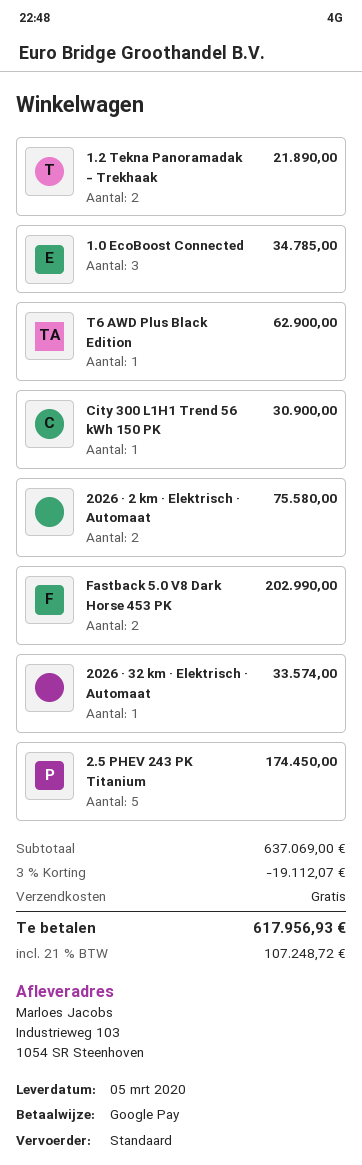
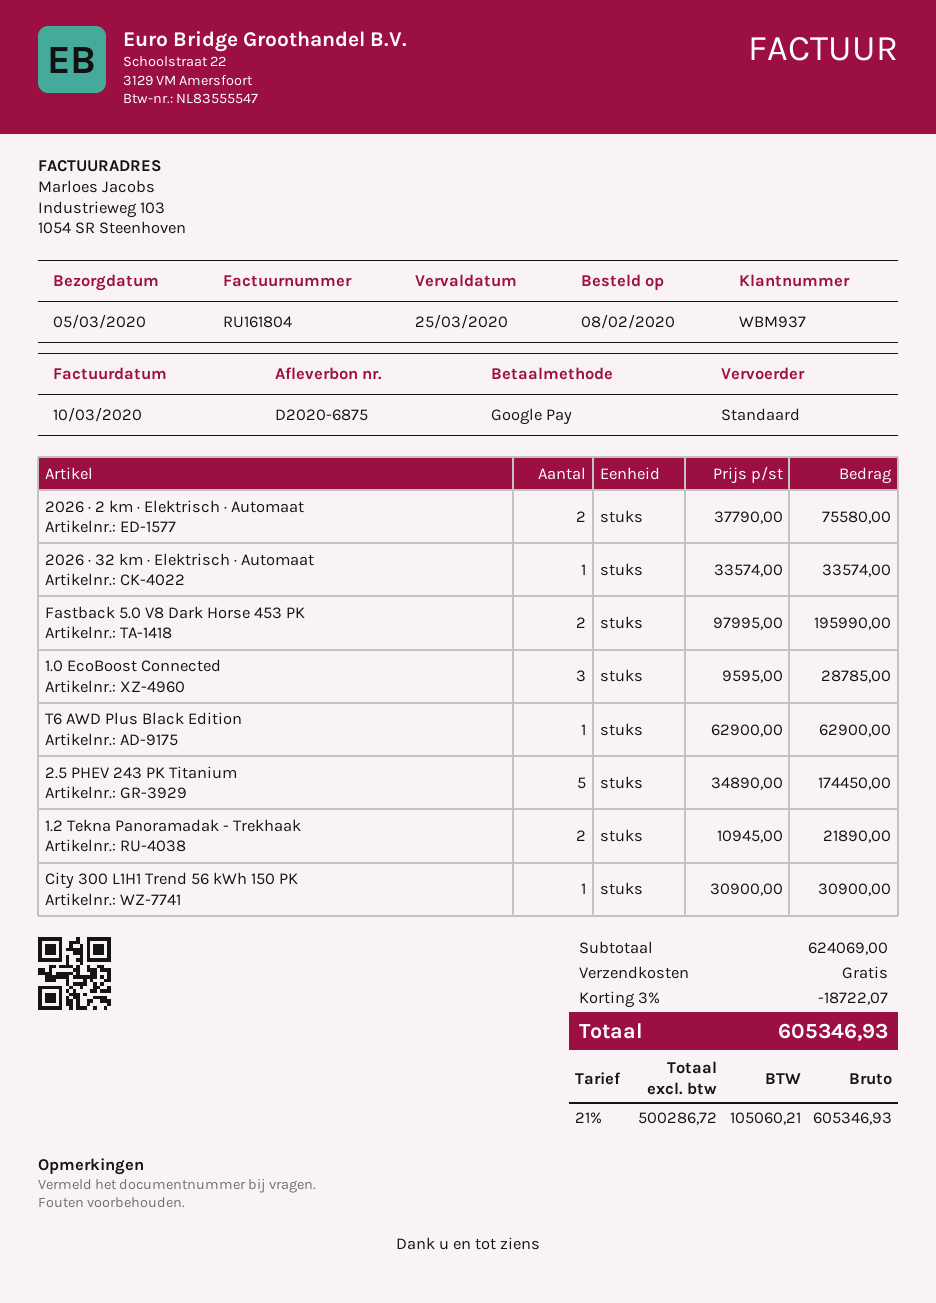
1.0 EcoBoost Connected: 3 for 34785.00 -> 3 for 28785.00
Fastback 5.0 V8 Dark Horse 453 PK: 2 for 202990.00 -> 2 for 195990.00
subtotal: 637069.00 -> 624069.00
discount: 3% = 19112.07 -> 3% = 18722.07
tax: 21% = 107248.72 -> 21% = 105060.21
total: 617956.93 -> 605346.93

